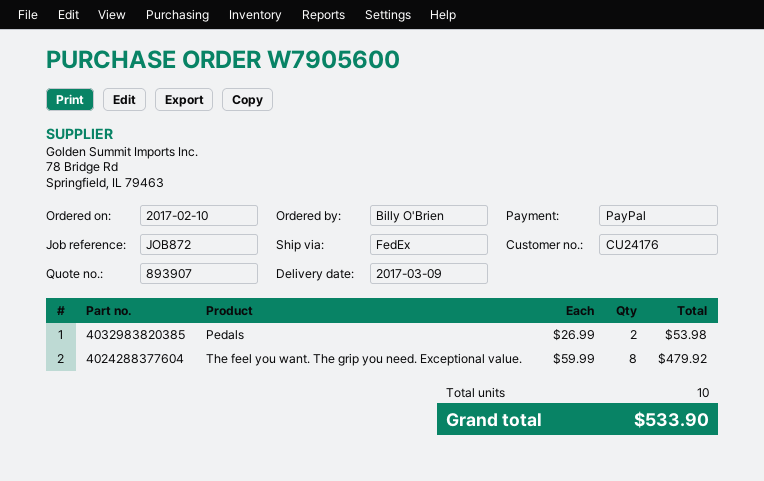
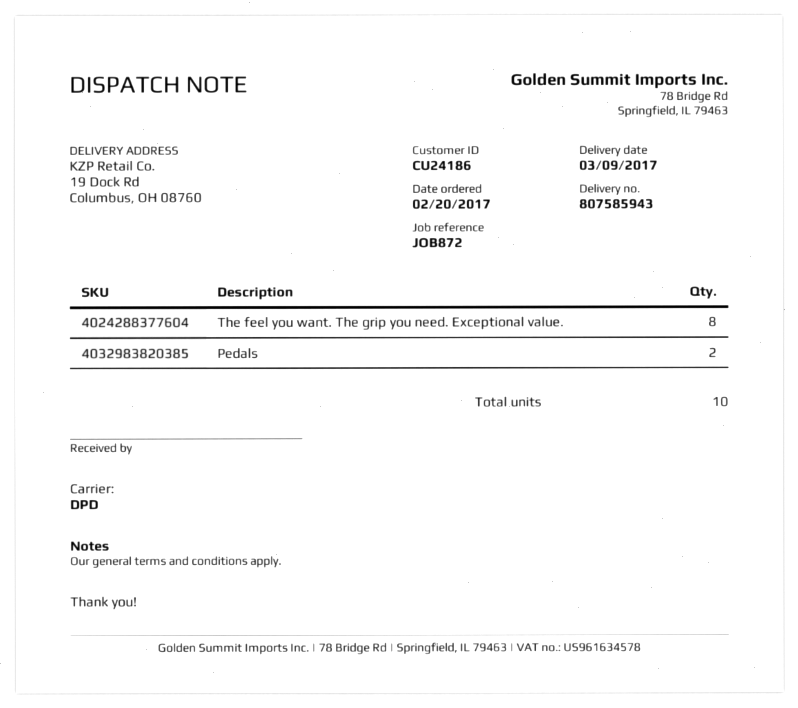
order date: 2017-02-10 -> 2017-02-20
customer number: CU24176 -> CU24186
shipping method: FedEx -> DPD

